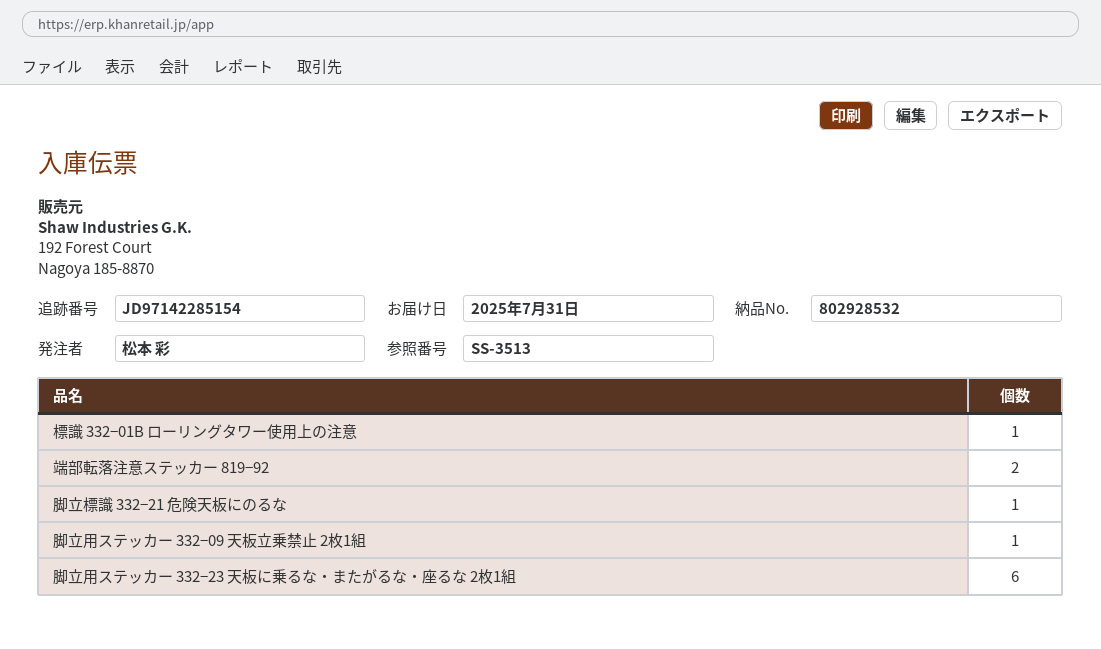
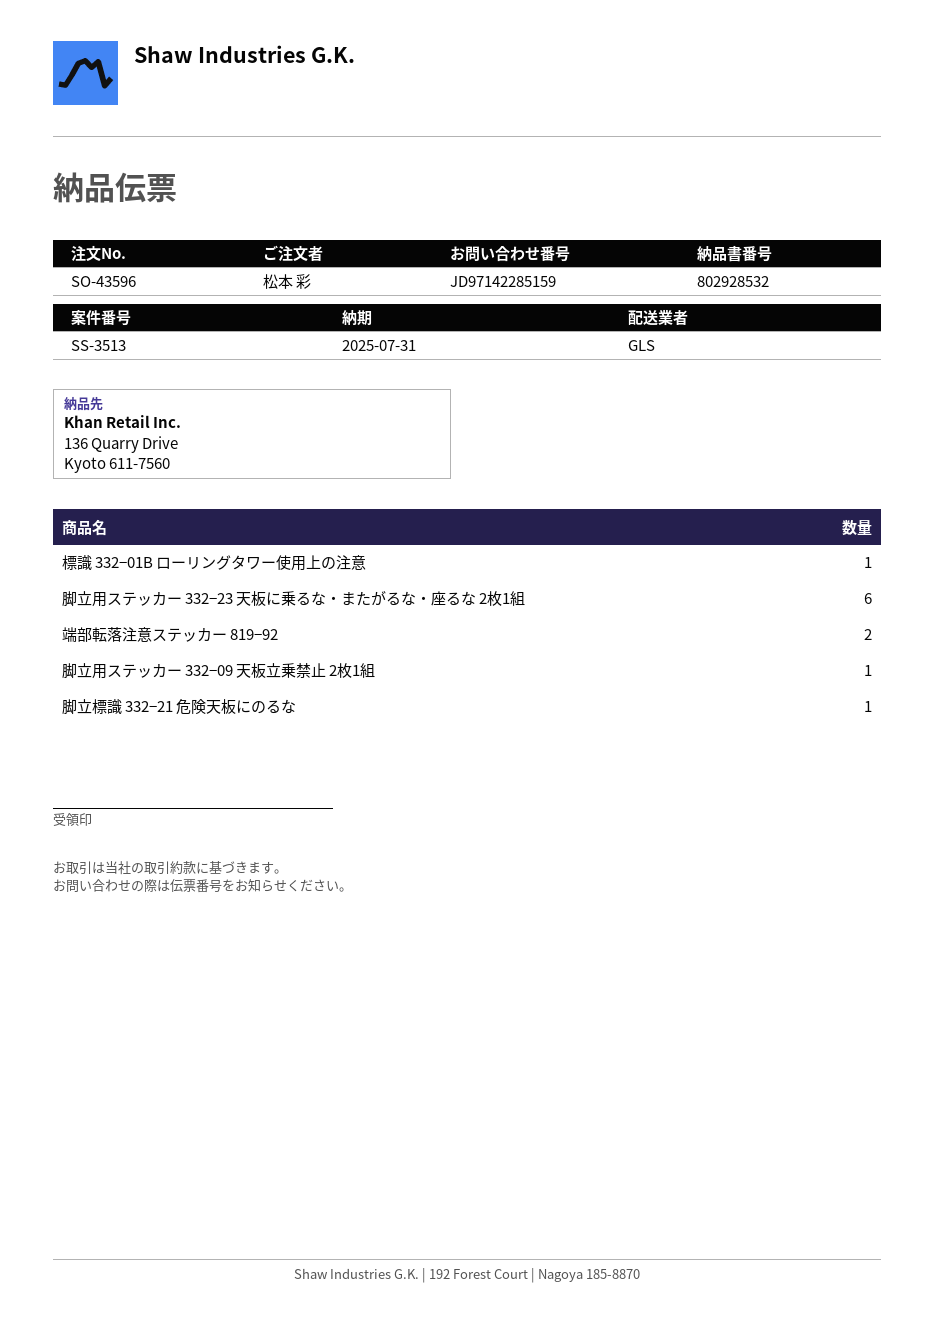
tracking number: JD97142285154 -> JD97142285159

